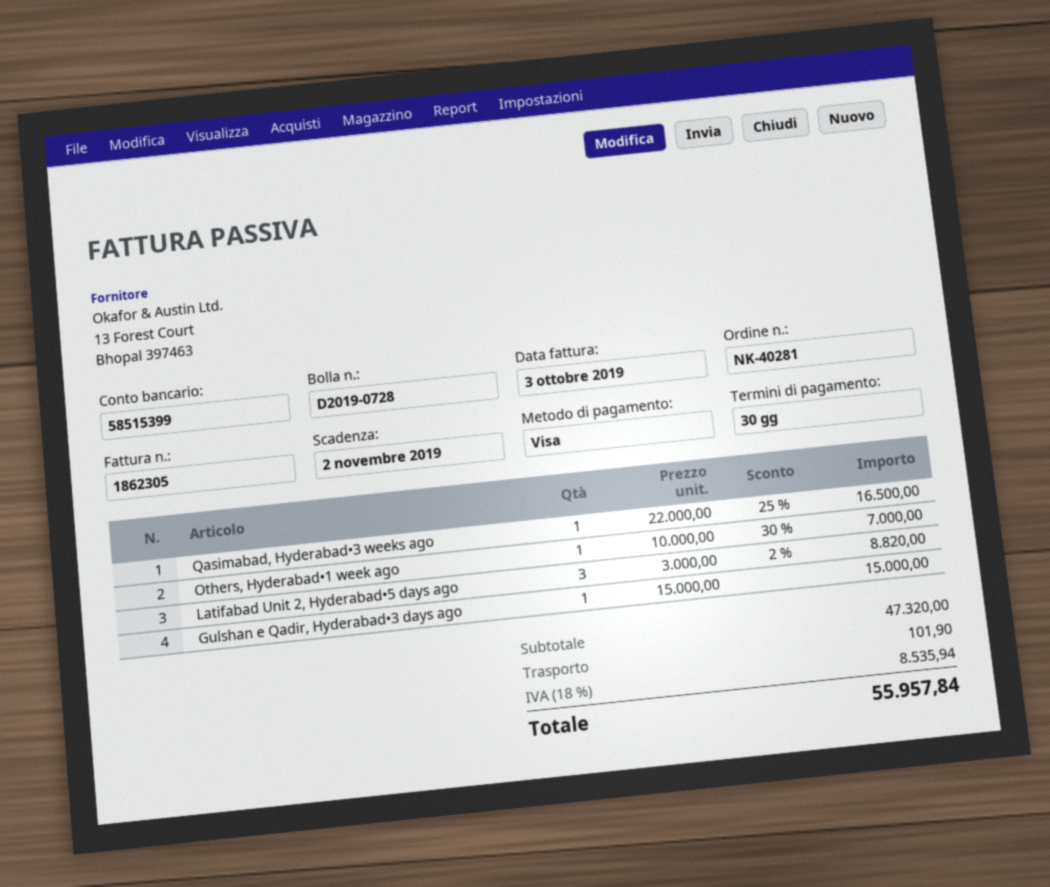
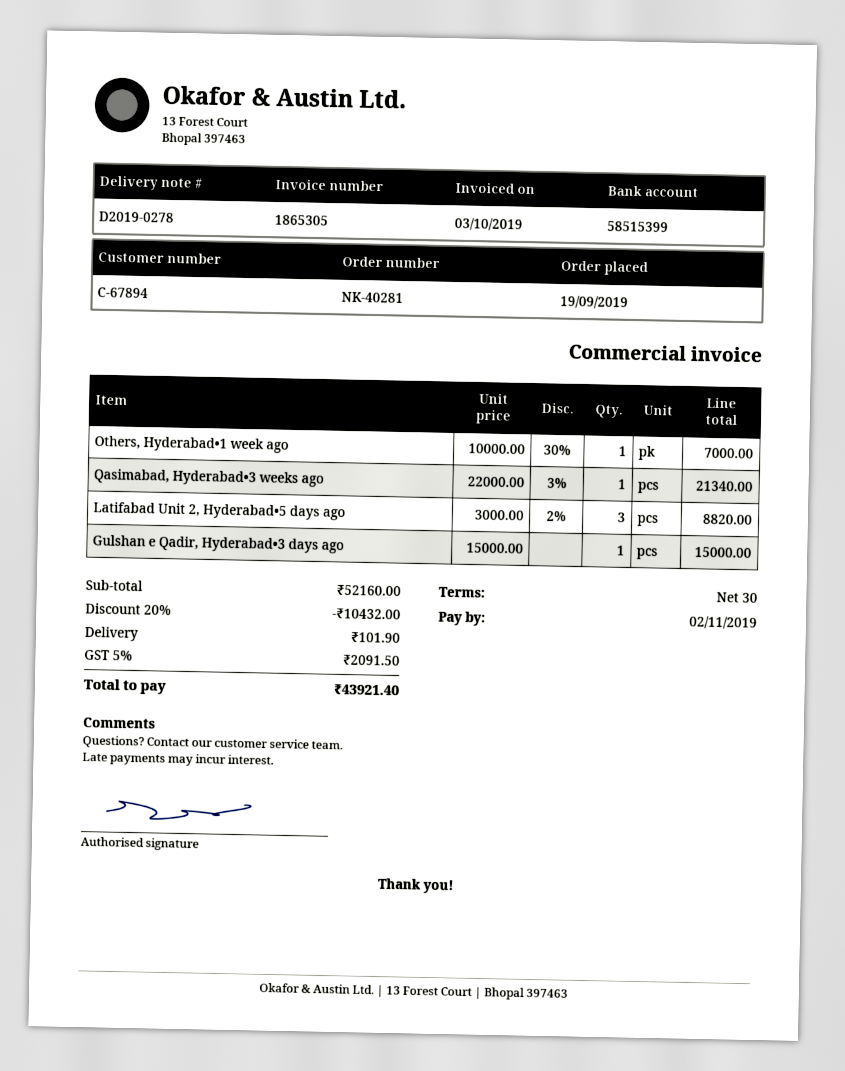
delivery note number: D2019-0728 -> D2019-0278
invoice number: 1862305 -> 1865305
Qasimabad, Hyderabad•3 weeks ago: 1 x 22000.00 - 25% = 16500.00 -> 1 x 22000.00 - 3% = 21340.00
subtotal: 47320.00 -> 52160.00
discount: none -> 20% = 10432.00
tax: 18% = 8535.94 -> 5% = 2091.50
total: 55957.84 -> 43921.40

